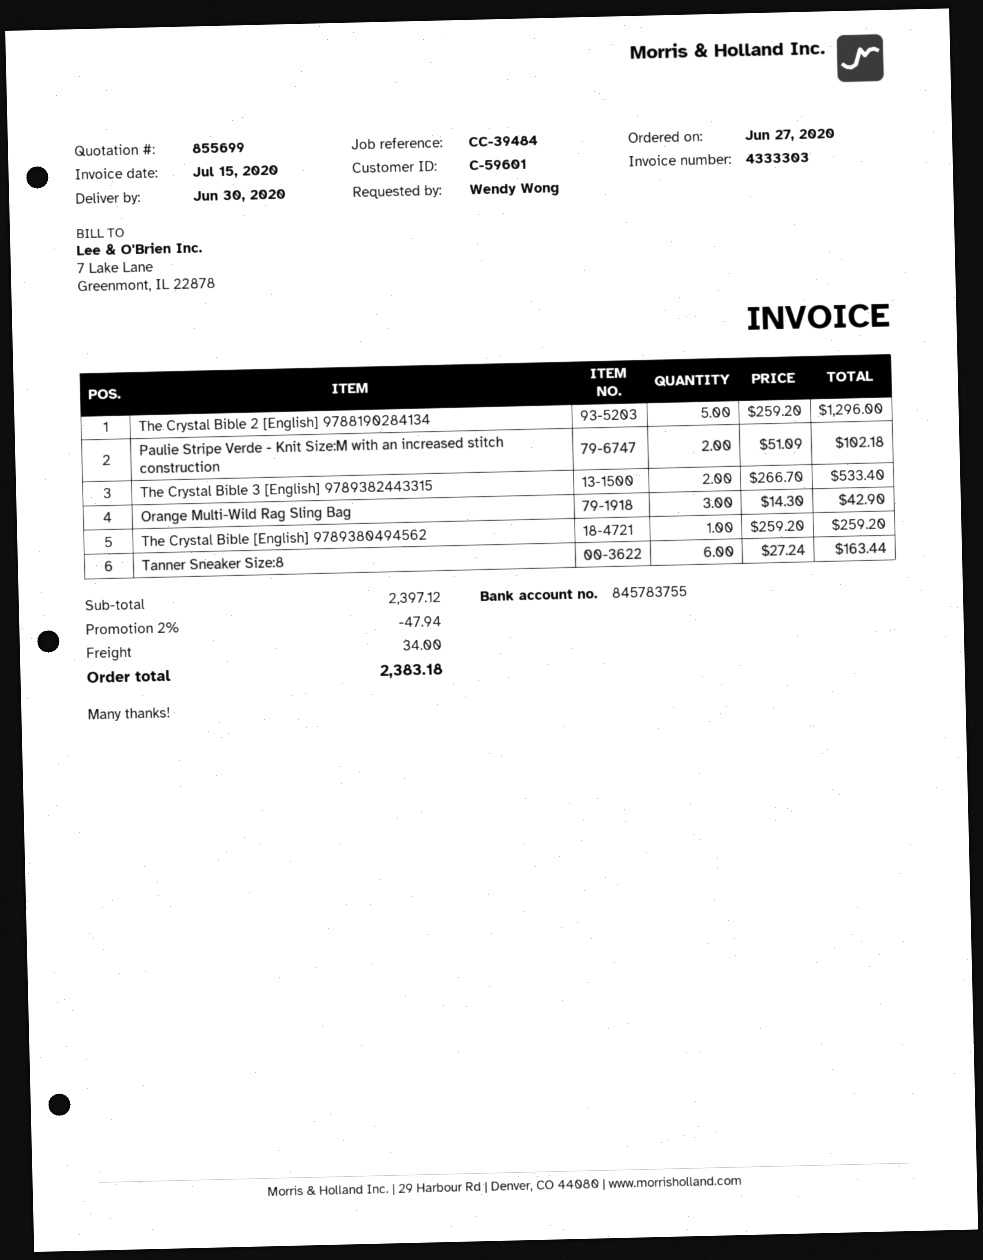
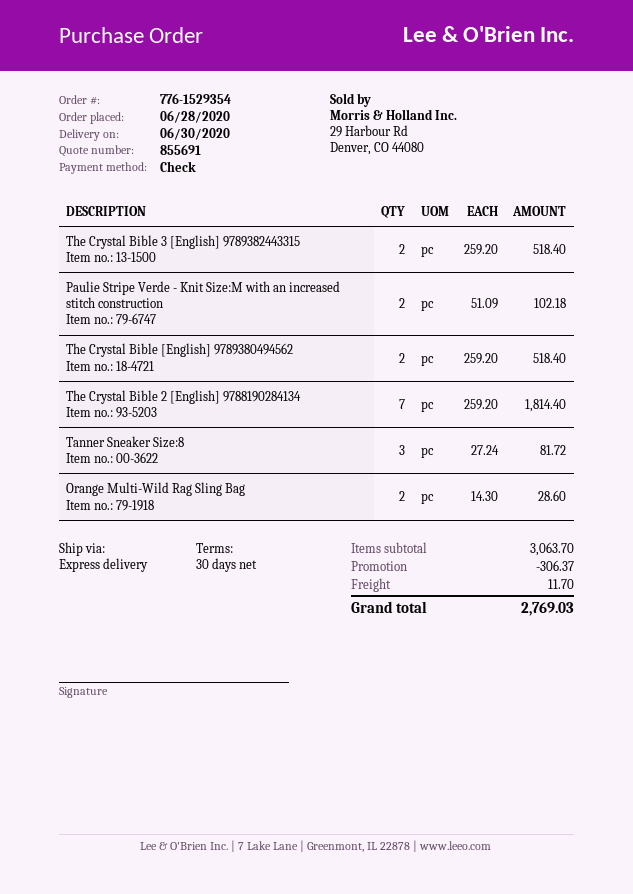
quote number: 855699 -> 855691
order date: 2020-06-27 -> 2020-06-28
The Crystal Bible 2 [English] 9788190284134: 5 x 259.20 = 1296.00 -> 7 x 259.20 = 1814.40
The Crystal Bible 3 [English] 9789382443315: 2 x 266.70 = 533.40 -> 2 x 259.20 = 518.40
Orange Multi-Wild Rag Sling Bag: 3 x 14.30 = 42.90 -> 2 x 14.30 = 28.60
The Crystal Bible [English] 9789380494562: 1 x 259.20 = 259.20 -> 2 x 259.20 = 518.40
Tanner Sneaker Size:8: 6 x 27.24 = 163.44 -> 3 x 27.24 = 81.72
subtotal: 2397.12 -> 3063.70
discount: 47.94 -> 306.37
shipping: 34.00 -> 11.70
total: 2383.18 -> 2769.03

